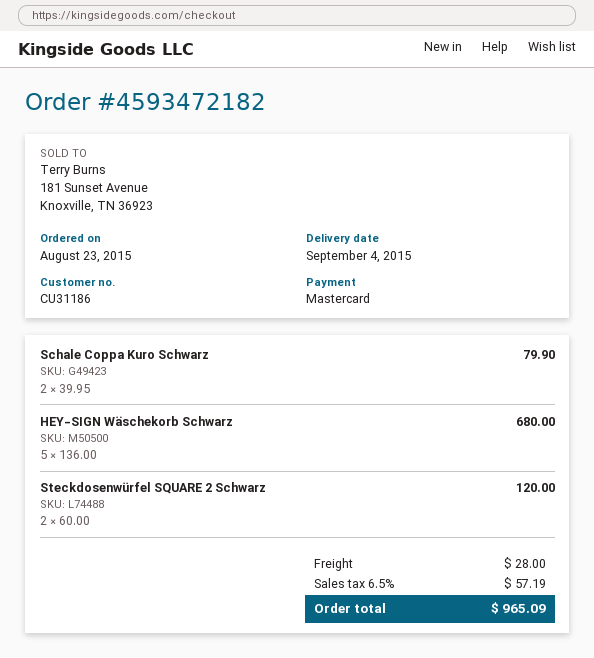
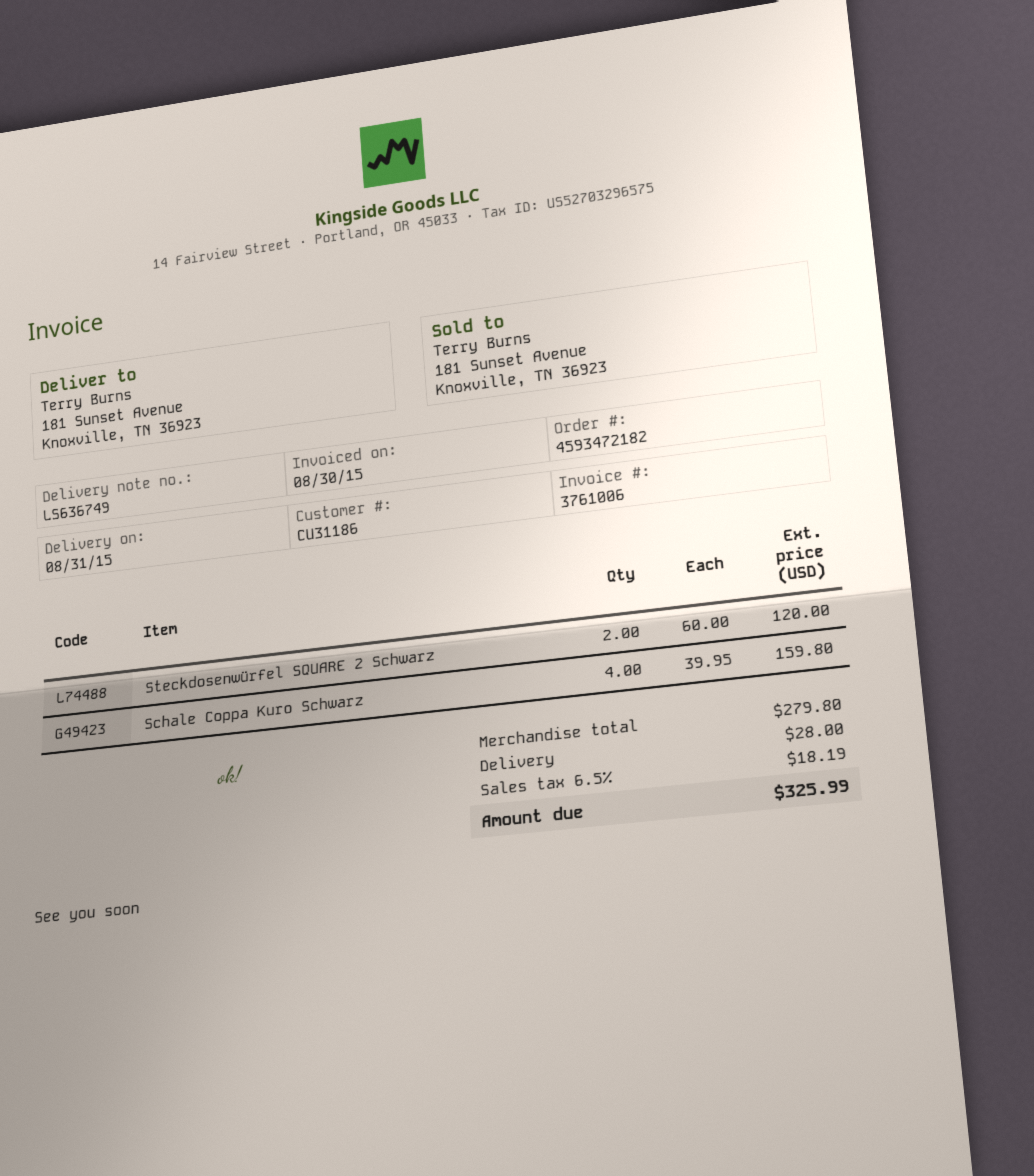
delivery date: 2015-09-04 -> 2015-08-31
Schale Coppa Kuro Schwarz: 2 x 39.95 = 79.90 -> 4 x 39.95 = 159.80
HEY-SIGN Wäschekorb Schwarz: 5 x 136.00 = 680.00 -> none
tax: 6.5% = 57.19 -> 6.5% = 18.19
total: 965.09 -> 325.99

